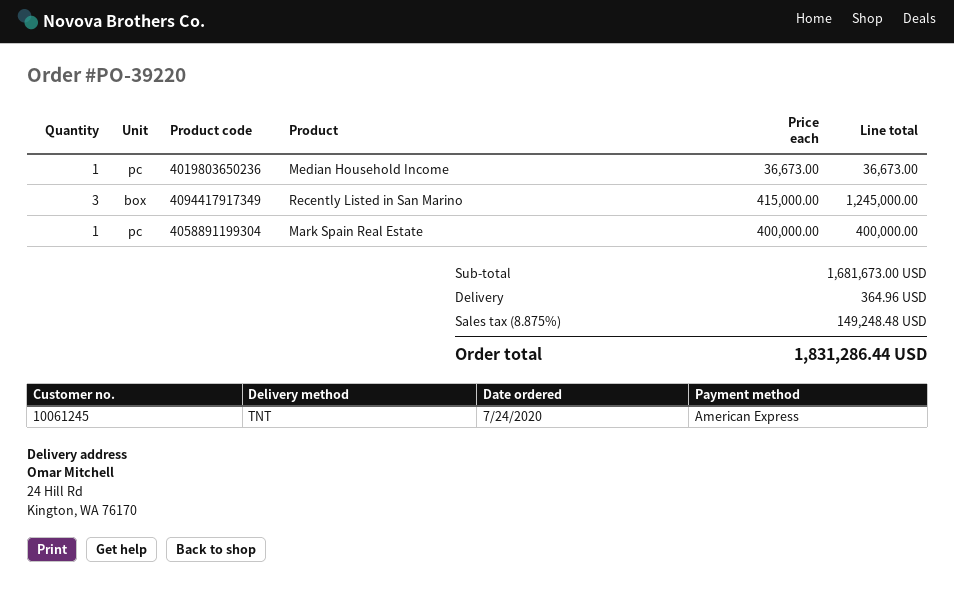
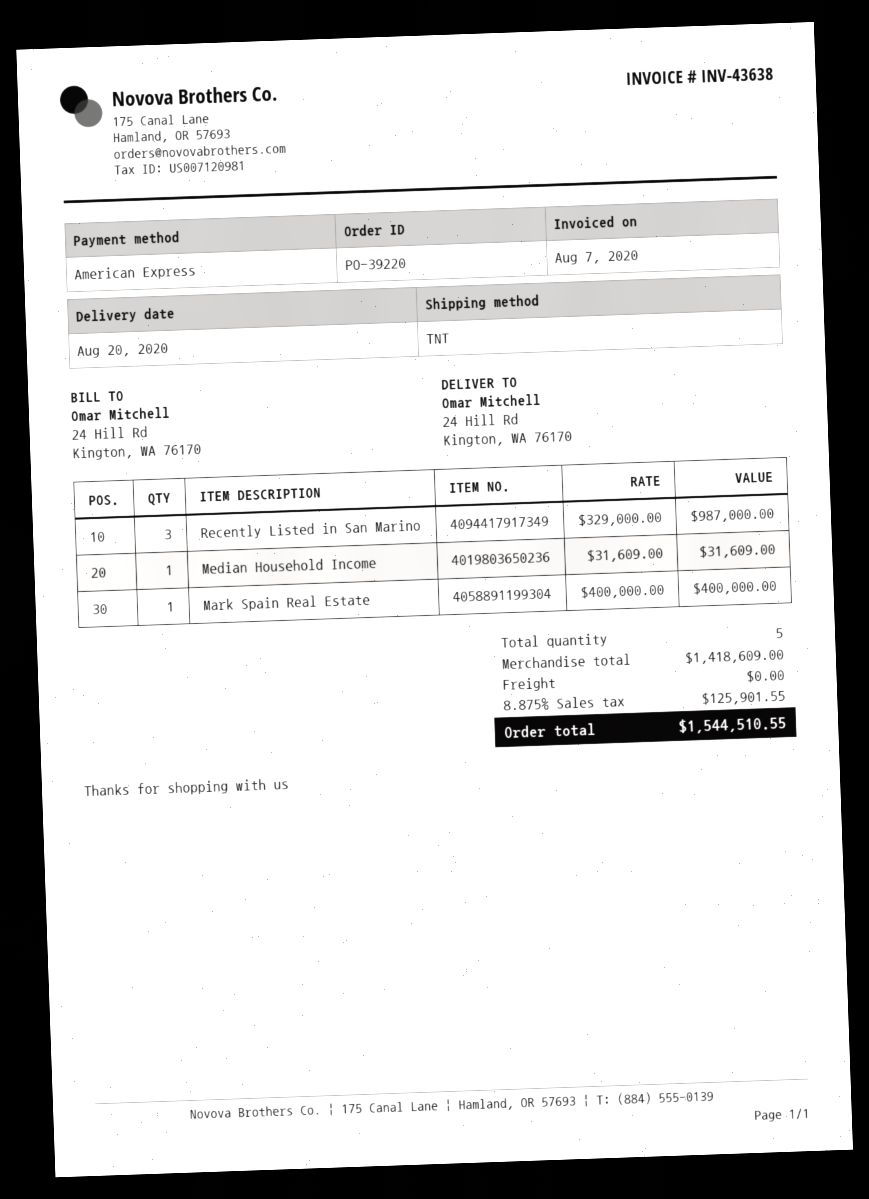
Median Household Income: 1 x 36673.00 = 36673.00 -> 1 x 31609.00 = 31609.00
Recently Listed in San Marino: 3 x 415000.00 = 1245000.00 -> 3 x 329000.00 = 987000.00
subtotal: 1681673.00 -> 1418609.00
shipping: 364.96 -> 0.00
tax: 8.875% = 149248.48 -> 8.875% = 125901.55
total: 1831286.44 -> 1544510.55

